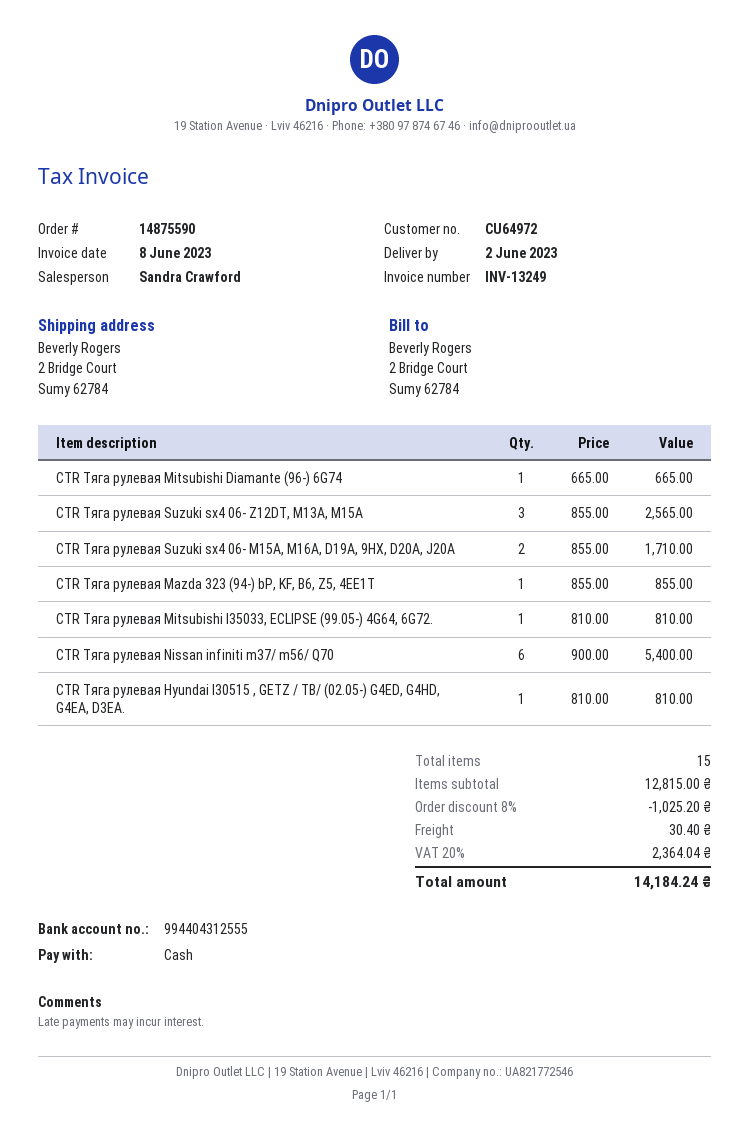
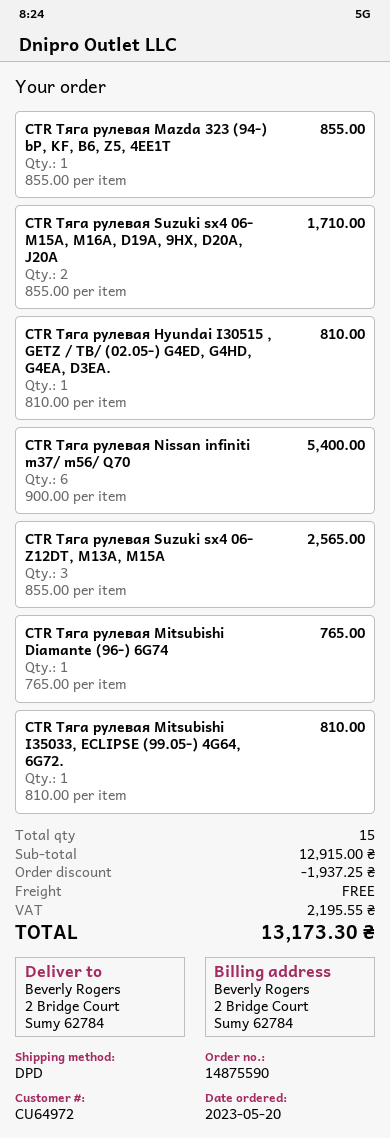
CTR Тяга рулевая Mitsubishi Diamante (96-) 6G74: 1 x 665.00 = 665.00 -> 1 x 765.00 = 765.00
subtotal: 12815.00 -> 12915.00
discount: 1025.20 -> 1937.25
shipping: 30.40 -> 0.00
tax: 2364.04 -> 2195.55
total: 14184.24 -> 13173.30

